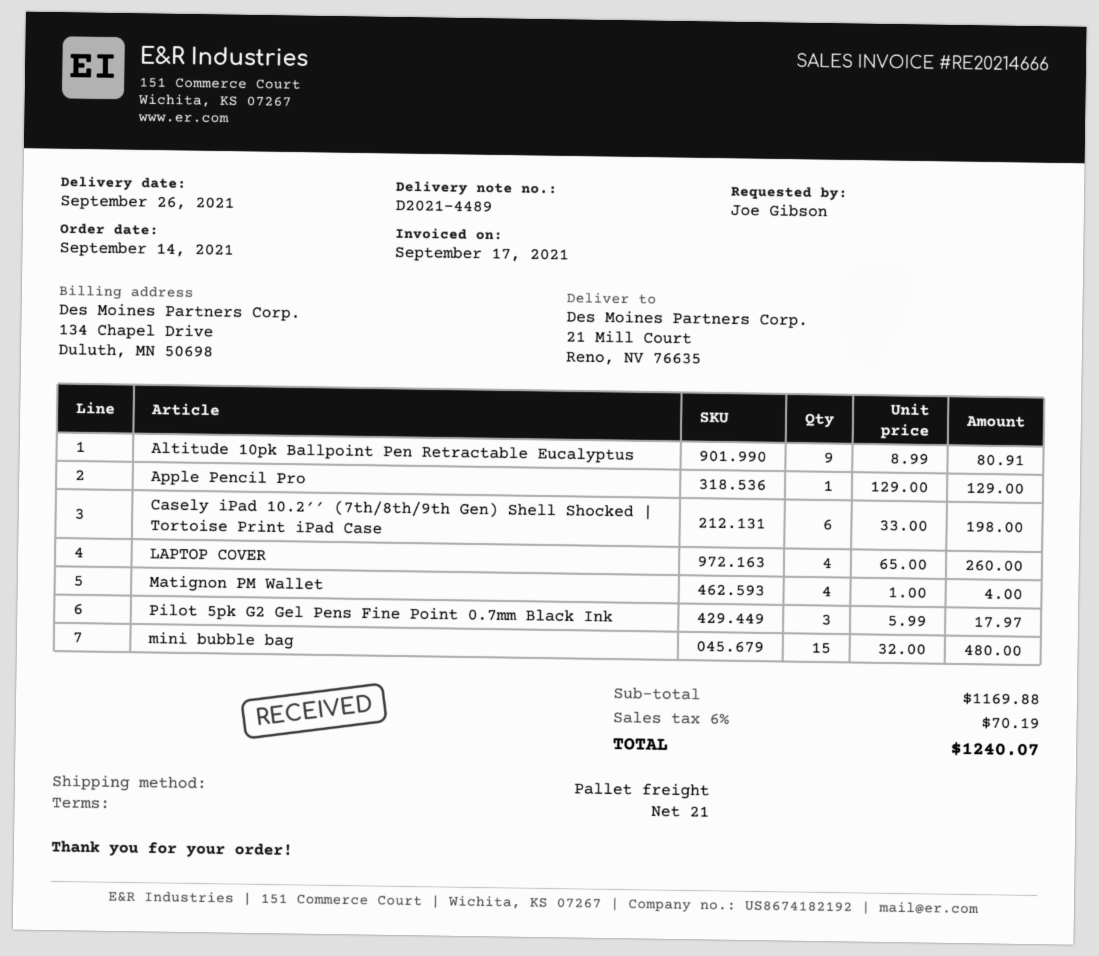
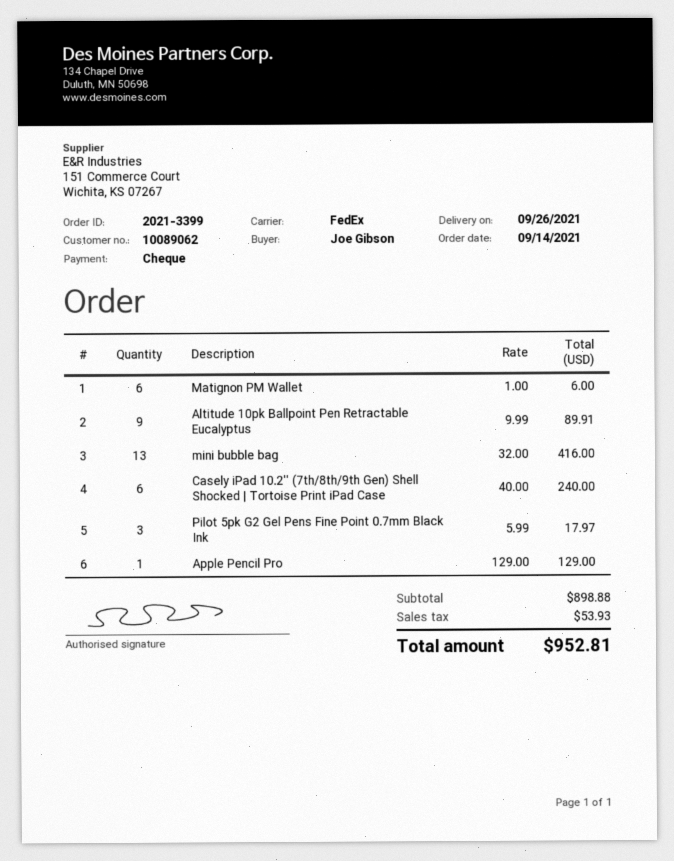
shipping method: pallet freight -> FedEx
Altitude 10pk Ballpoint Pen Retractable Eucalyptus: 9 x 8.99 = 80.91 -> 9 x 9.99 = 89.91
Casely iPad 10.2′′ (7th/8th/9th Gen) Shell Shocked | Tortoise Print iPad Case: 6 x 33.00 = 198.00 -> 6 x 40.00 = 240.00
LAPTOP COVER: 4 x 65.00 = 260.00 -> none
Matignon PM Wallet: 4 x 1.00 = 4.00 -> 6 x 1.00 = 6.00
mini bubble bag: 15 x 32.00 = 480.00 -> 13 x 32.00 = 416.00
subtotal: 1169.88 -> 898.88
tax: 70.19 -> 53.93
total: 1240.07 -> 952.81

